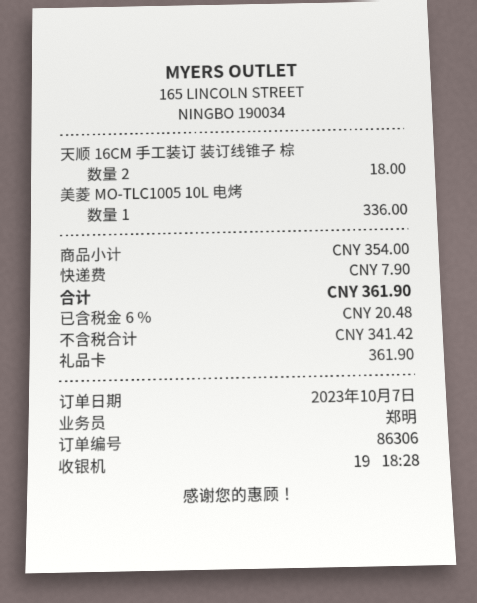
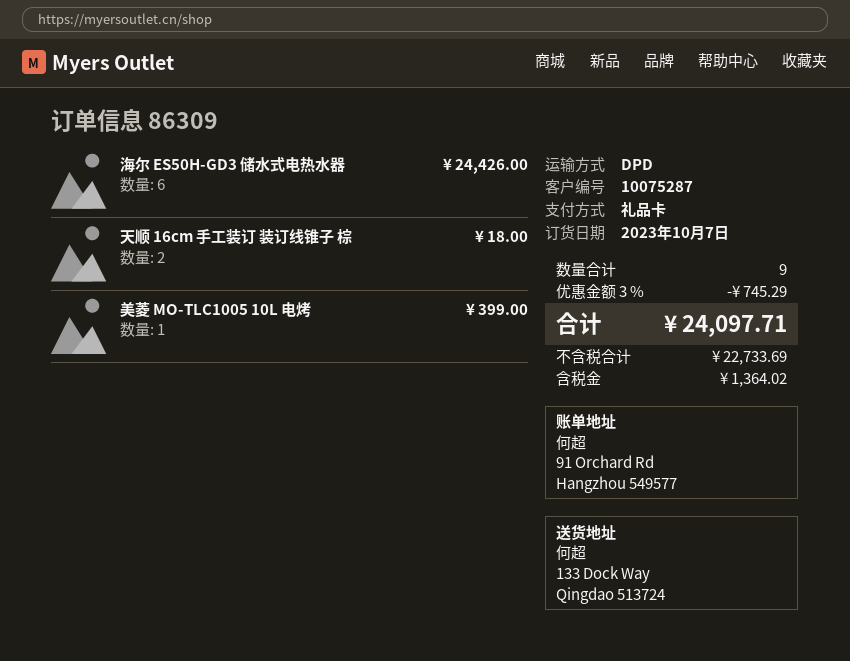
order number: 86306 -> 86309
美菱 MO-TLC1005 10L 电烤: 1 for 336.00 -> 1 for 399.00
海尔 ES50H-GD3 储水式电热水器: none -> 6 for 24426.00
discount: none -> 3% = 745.29
shipping: 7.90 -> none
net: 341.42 -> 22733.69
tax: 20.48 -> 1364.02
total: 361.90 -> 24097.71

